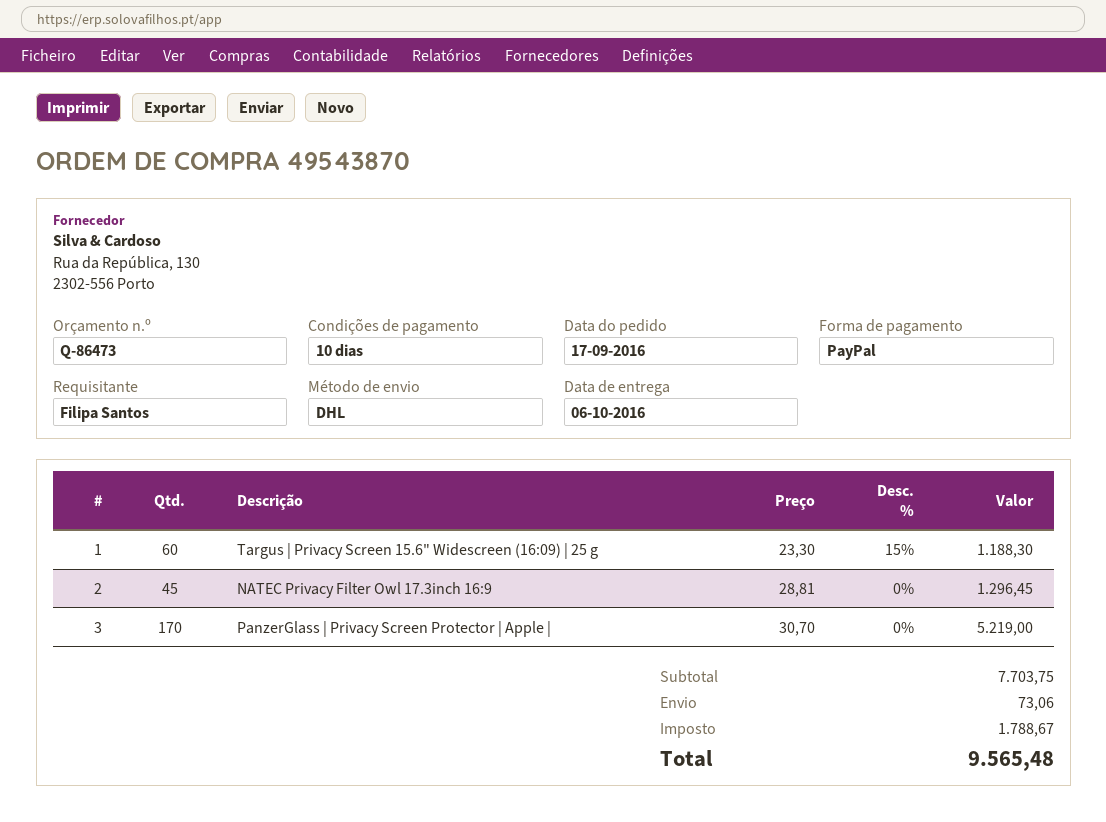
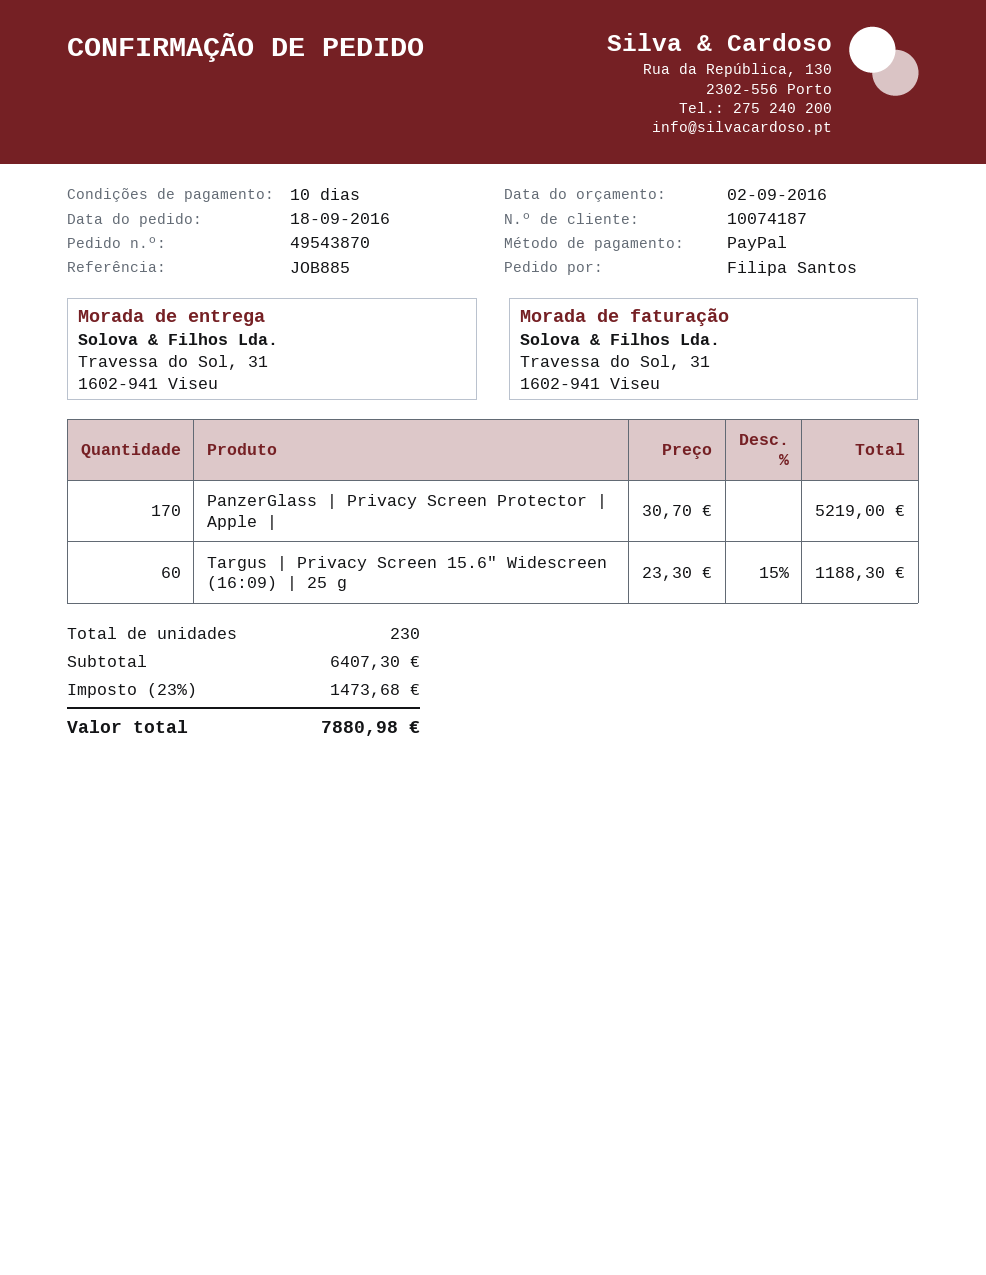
order date: 2016-09-17 -> 2016-09-18
NATEC Privacy Filter Owl 17.3inch 16:9: 45 x 28.81 = 1296.45 -> none
subtotal: 7703.75 -> 6407.30
shipping: 73.06 -> none
tax: 1788.67 -> 1473.68
total: 9565.48 -> 7880.98

